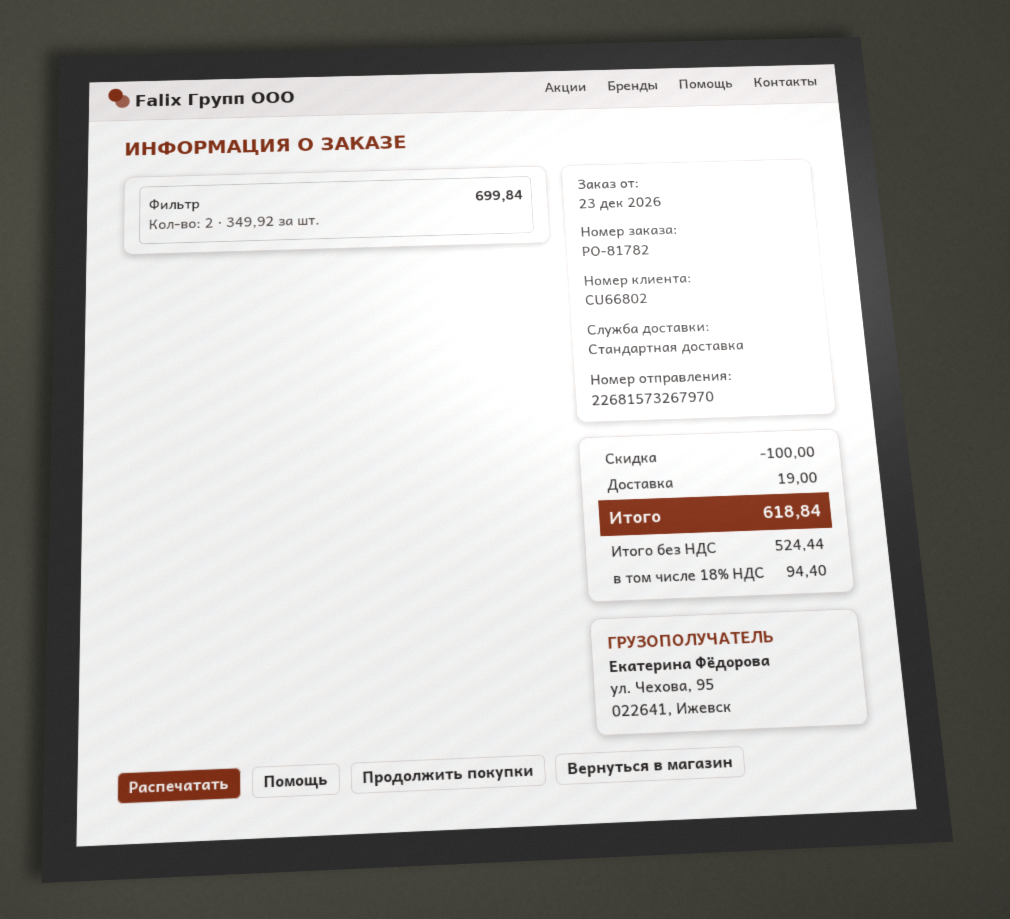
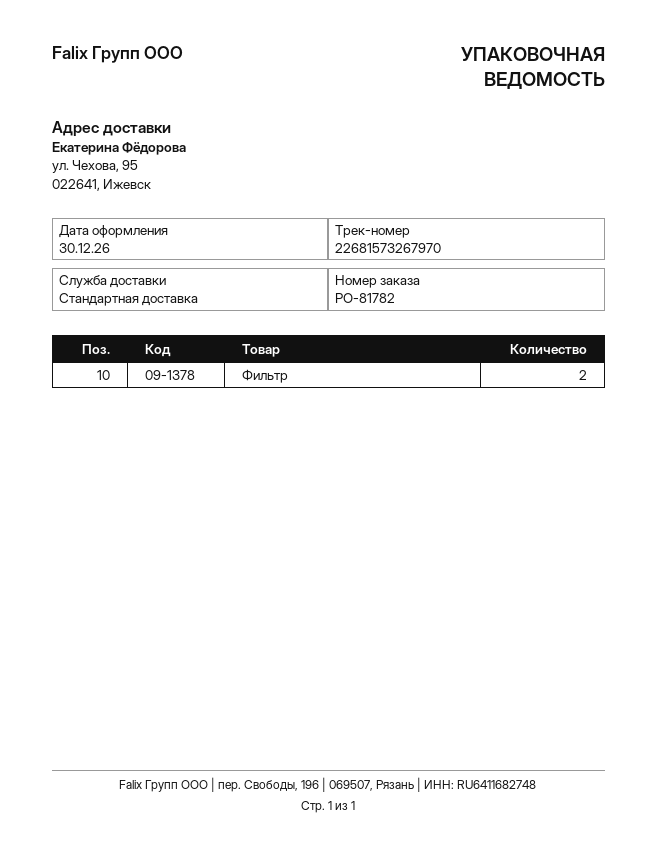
order date: 2026-12-23 -> 2026-12-30

